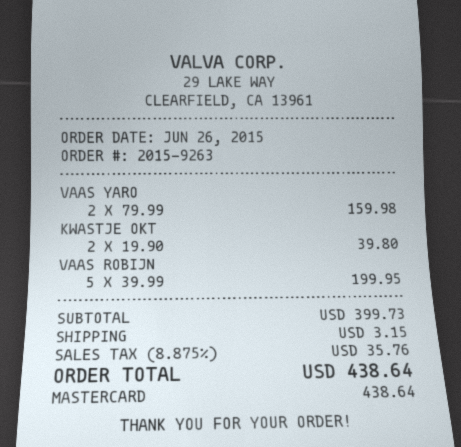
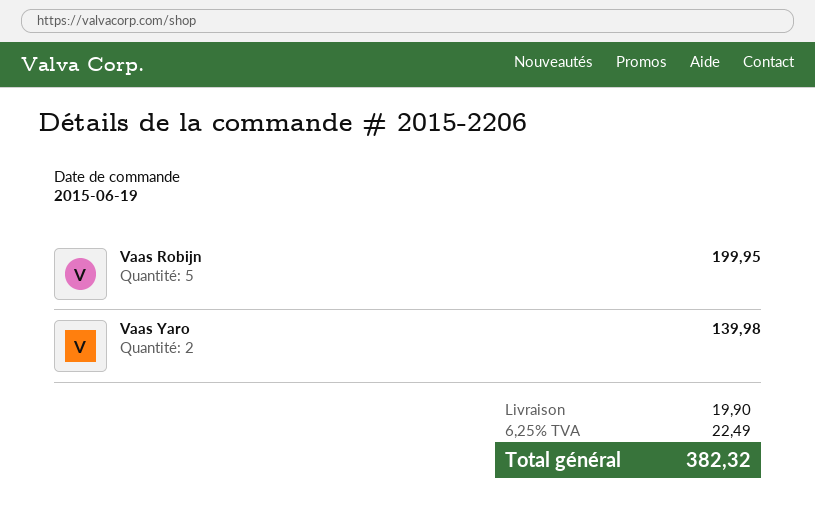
order number: 2015-9263 -> 2015-2206
order date: 2015-06-26 -> 2015-06-19
VAAS YARO: 2 for 159.98 -> 2 for 139.98
KWASTJE OKT: 2 for 39.80 -> none
shipping: 3.15 -> 19.90
tax: 8.875% = 35.76 -> 6.25% = 22.49
total: 438.64 -> 382.32

